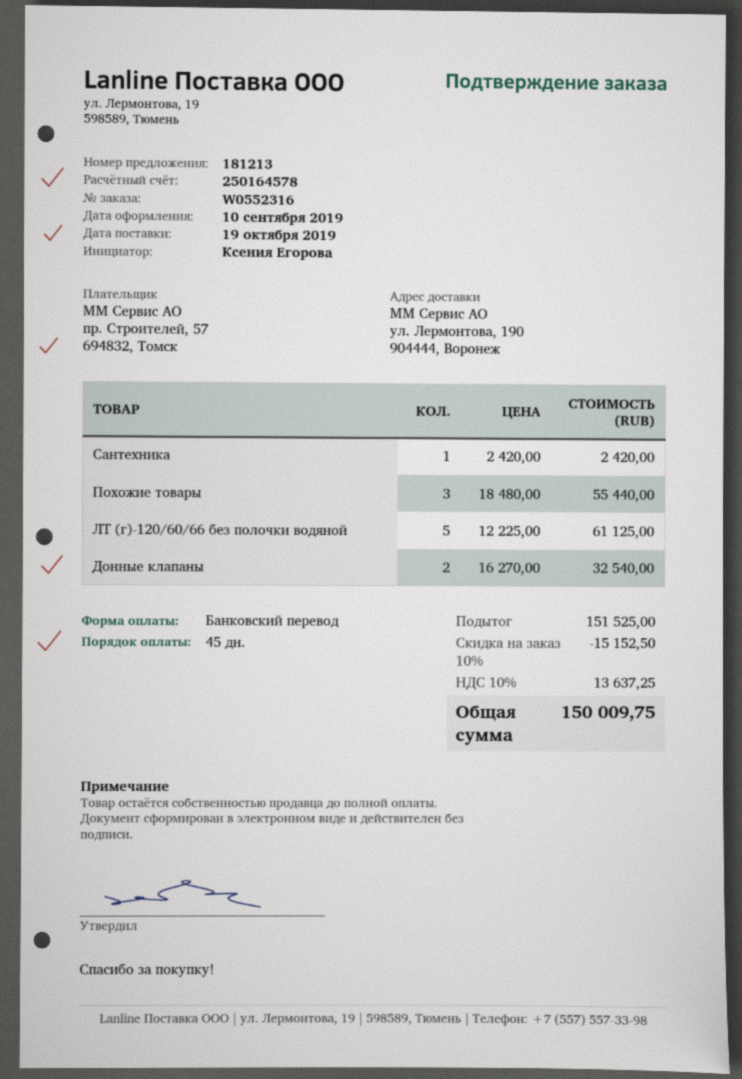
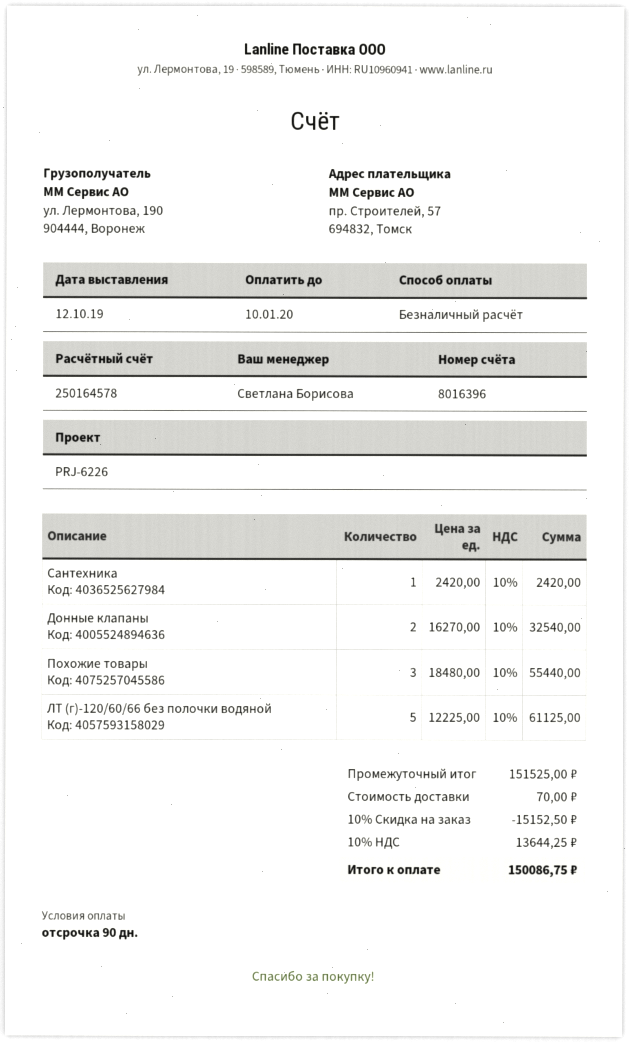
payment terms: 45 days -> 90 days
shipping: none -> 70.00
tax: 10% = 13637.25 -> 10% = 13644.25
total: 150009.75 -> 150086.75

